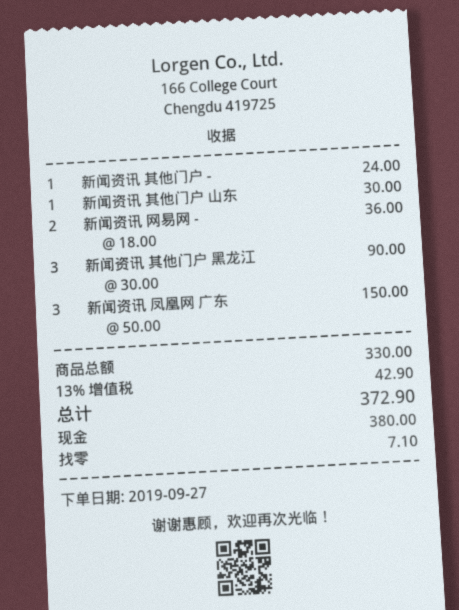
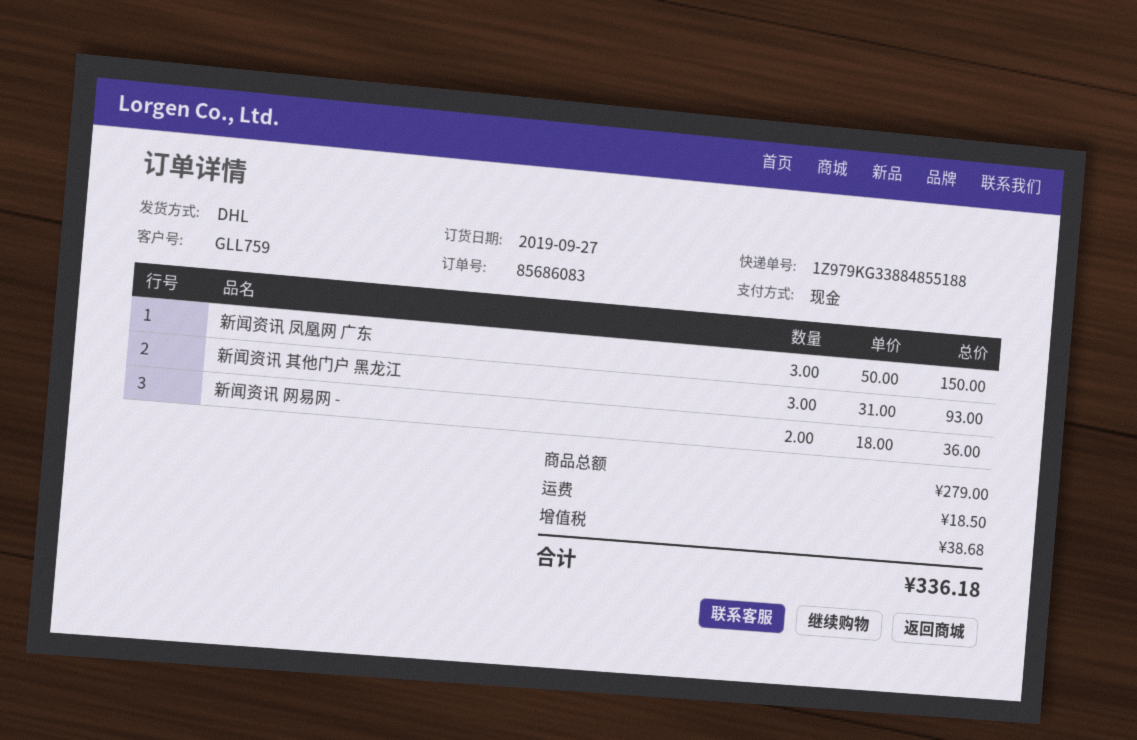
新闻资讯 其他门户 -: 1 x 24.00 = 24.00 -> none
新闻资讯 其他门户 山东: 1 x 30.00 = 30.00 -> none
新闻资讯 其他门户 黑龙江: 3 x 30.00 = 90.00 -> 3 x 31.00 = 93.00
subtotal: 330.00 -> 279.00
shipping: none -> 18.50
tax: 42.90 -> 38.68
total: 372.90 -> 336.18

